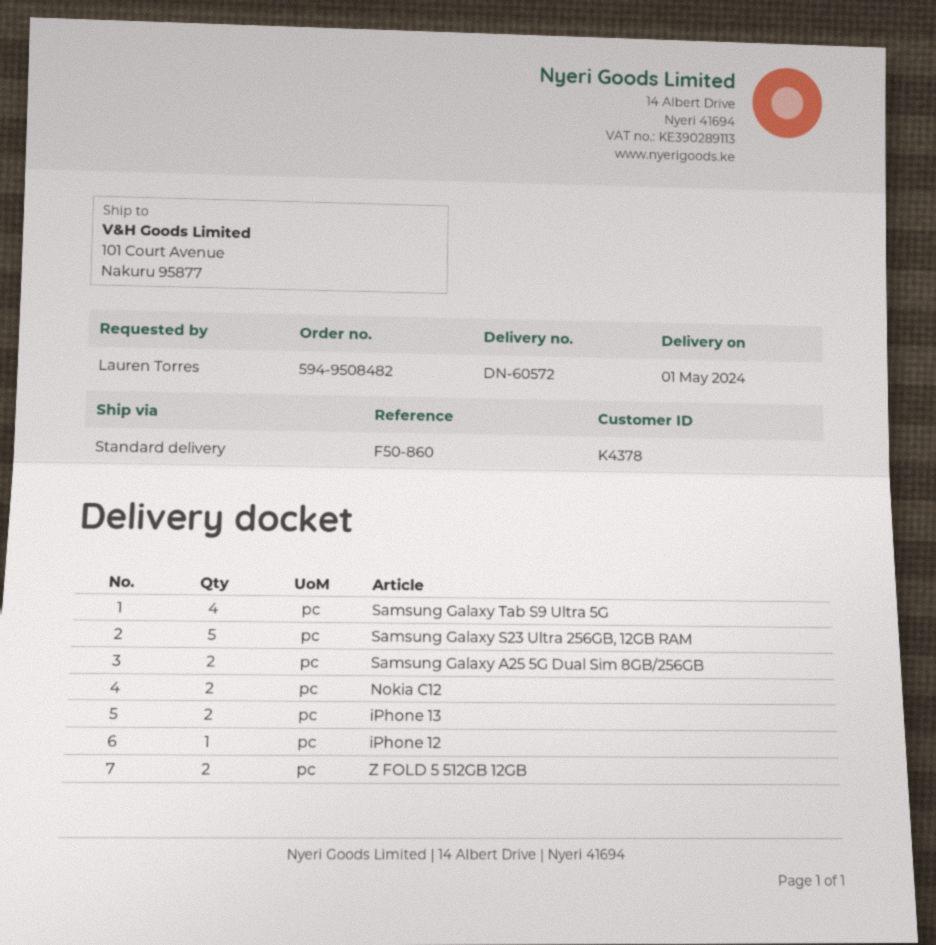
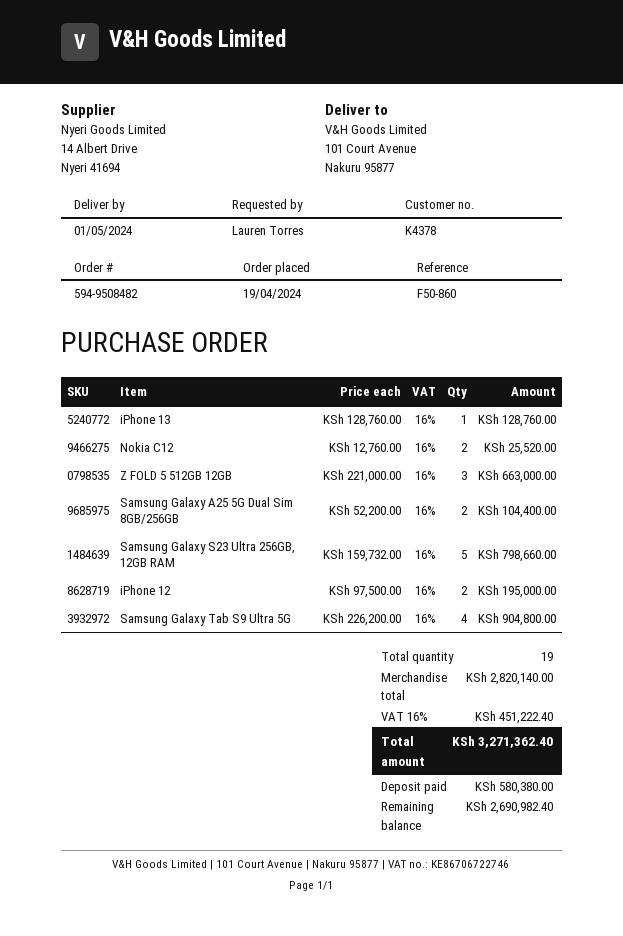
iPhone 13: 2 -> 1
iPhone 12: 1 -> 2
Z FOLD 5 512GB 12GB: 2 -> 3

